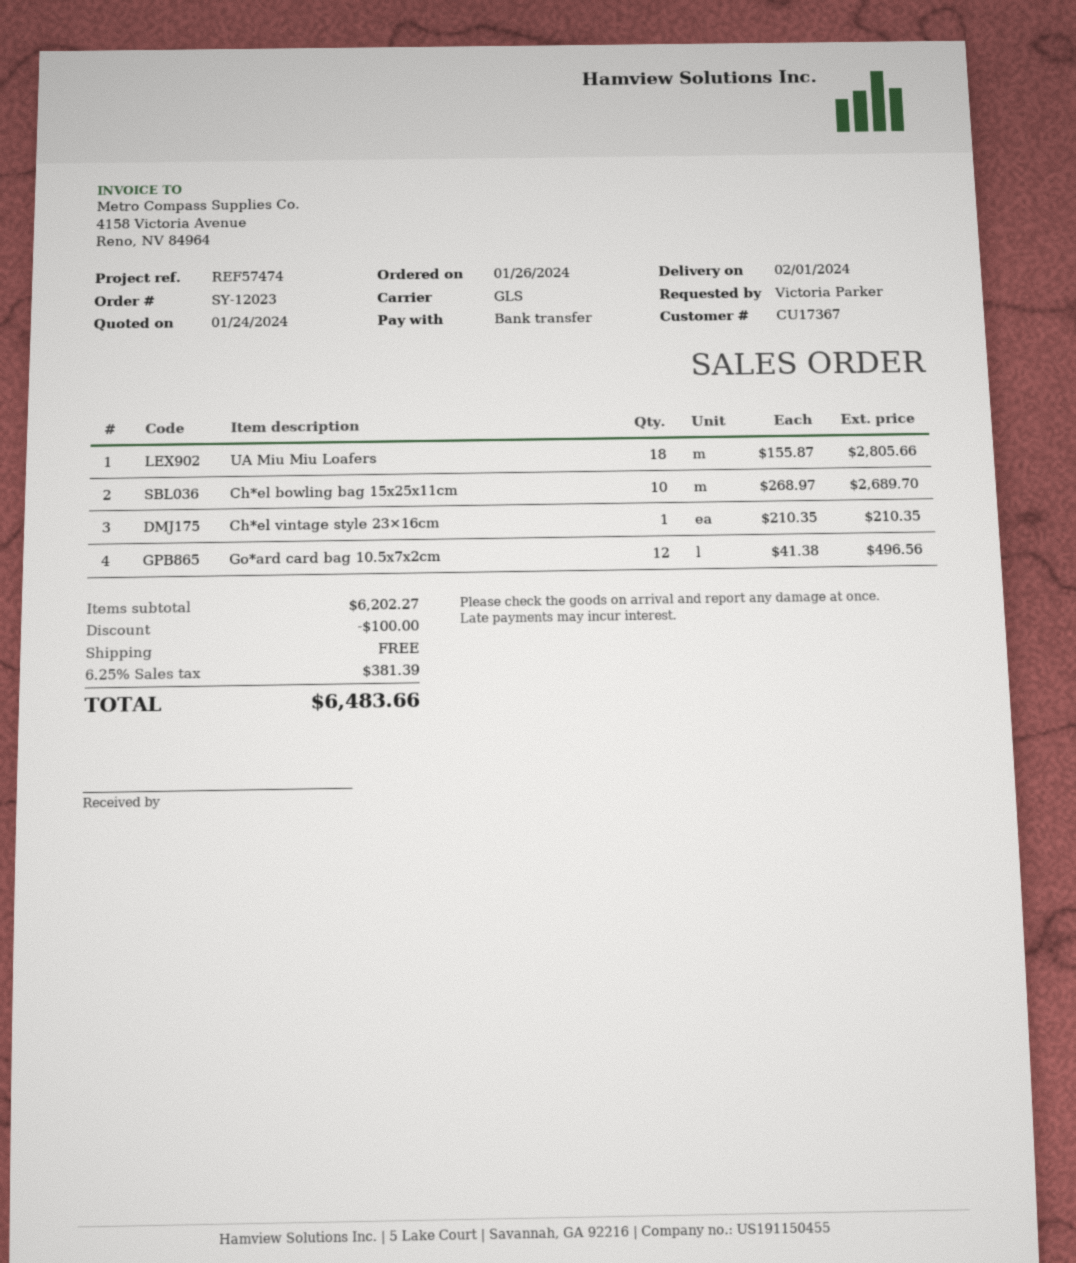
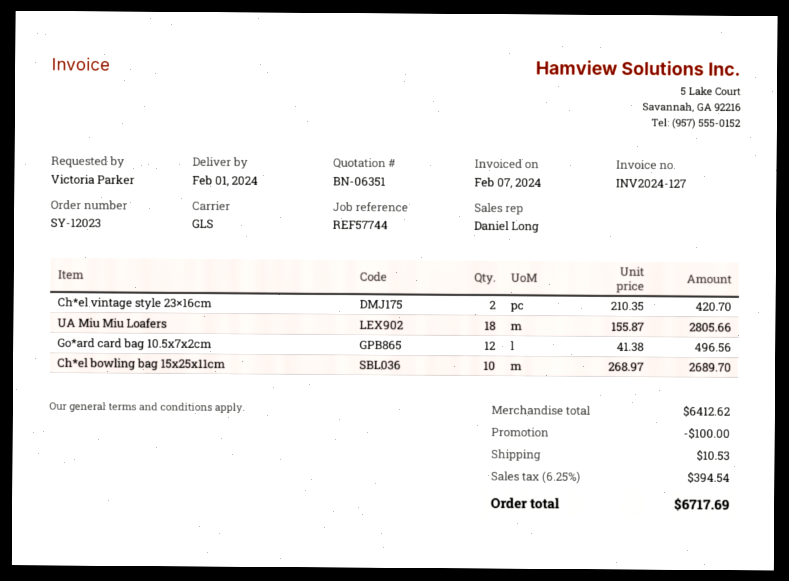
reference: REF57474 -> REF57744
Ch*el vintage style 23×16cm: 1 x 210.35 = 210.35 -> 2 x 210.35 = 420.70
subtotal: 6202.27 -> 6412.62
shipping: 0.00 -> 10.53
tax: 6.25% = 381.39 -> 6.25% = 394.54
total: 6483.66 -> 6717.69

